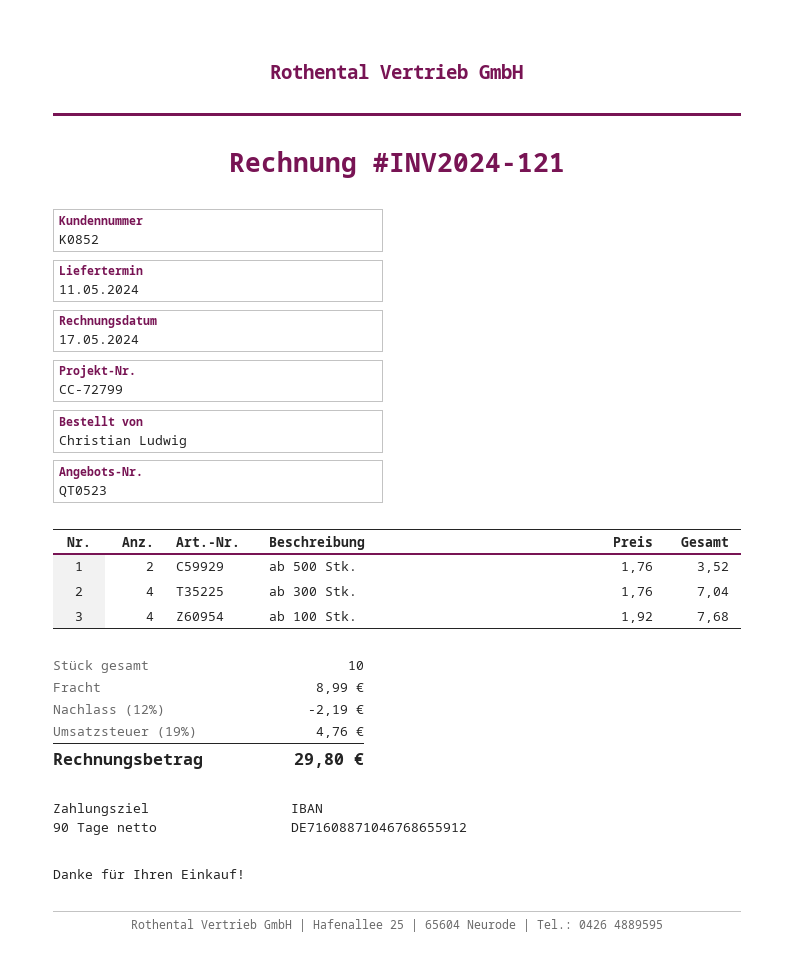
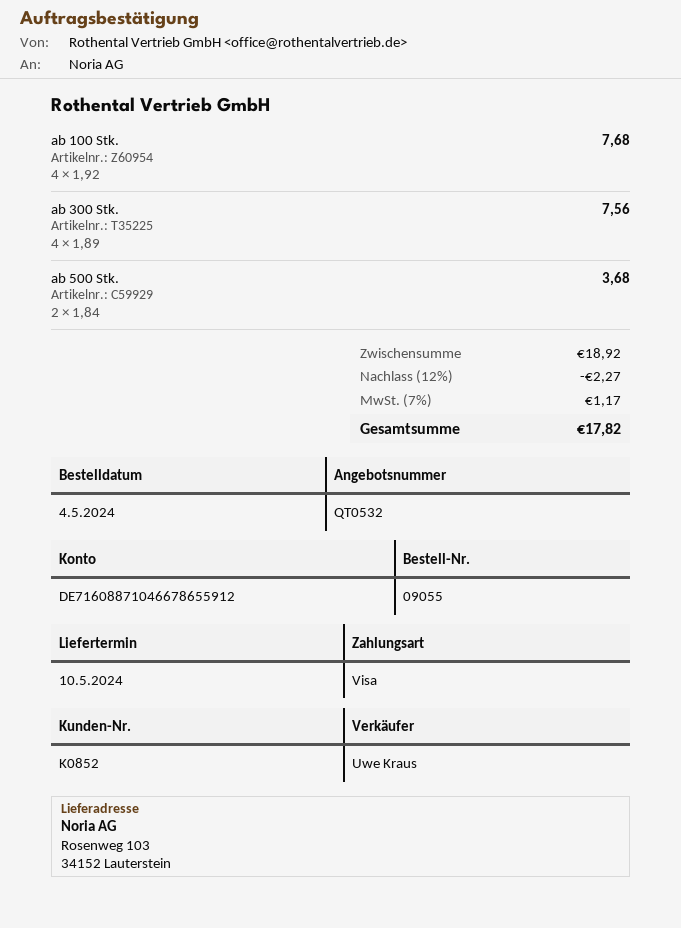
quote number: QT0523 -> QT0532
delivery date: 2024-05-11 -> 2024-05-10
bank account: DE71608871046768655912 -> DE71608871046678655912
ab 500 Stk.: 2 x 1.76 = 3.52 -> 2 x 1.84 = 3.68
ab 300 Stk.: 4 x 1.76 = 7.04 -> 4 x 1.89 = 7.56
discount: 12% = 2.19 -> 12% = 2.27
shipping: 8.99 -> none
tax: 19% = 4.76 -> 7% = 1.17
total: 29.80 -> 17.82

